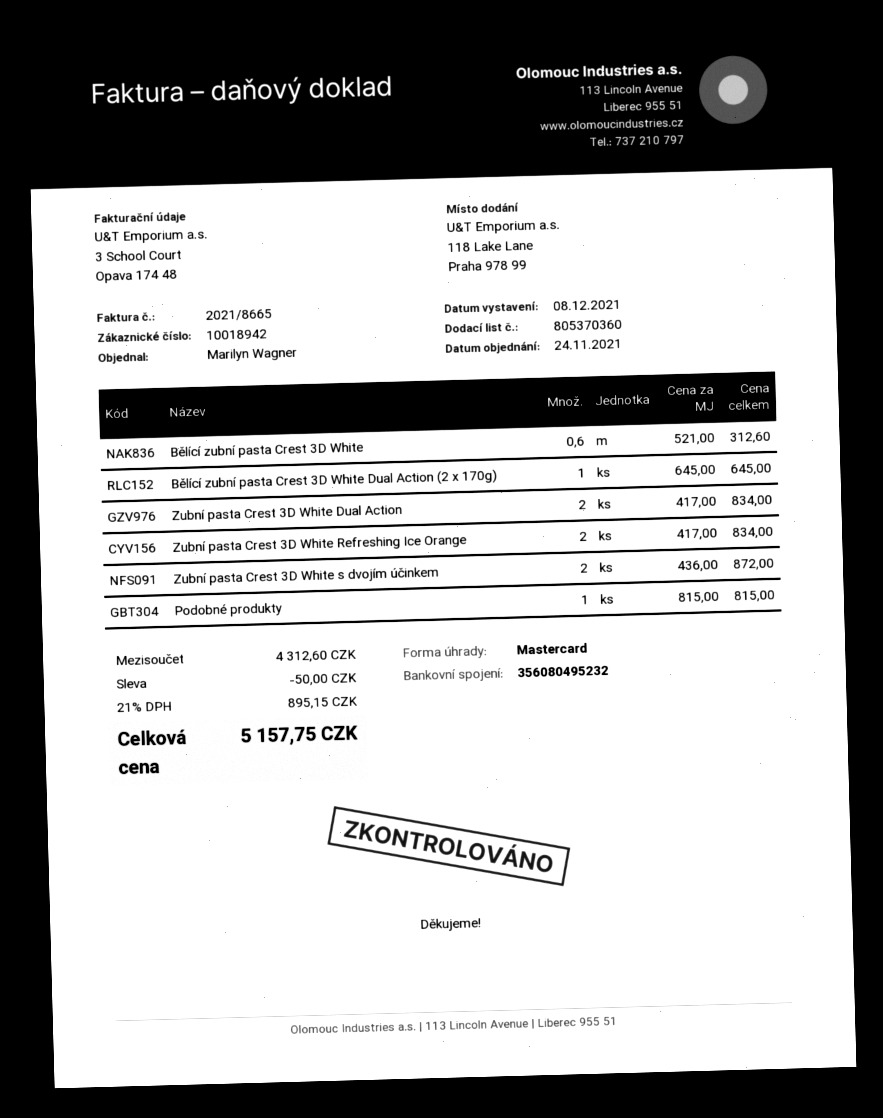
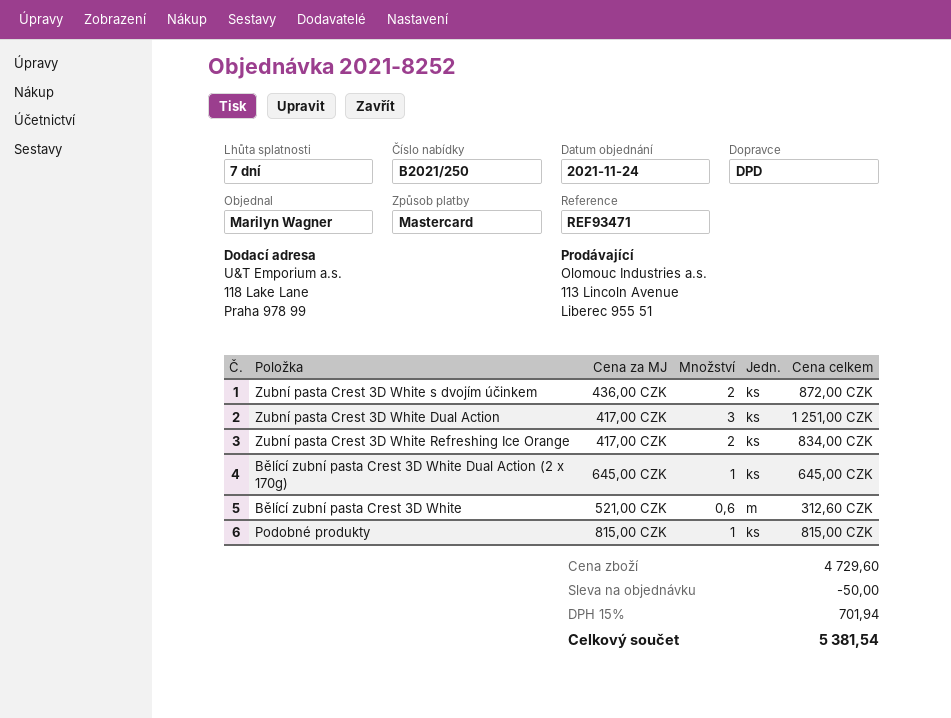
Zubní pasta Crest 3D White Dual Action: 2 x 417.00 = 834.00 -> 3 x 417.00 = 1251.00
subtotal: 4312.60 -> 4729.60
tax: 21% = 895.15 -> 15% = 701.94
total: 5157.75 -> 5381.54

